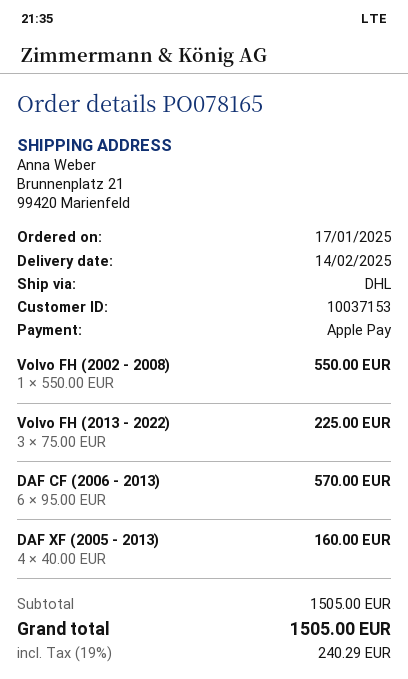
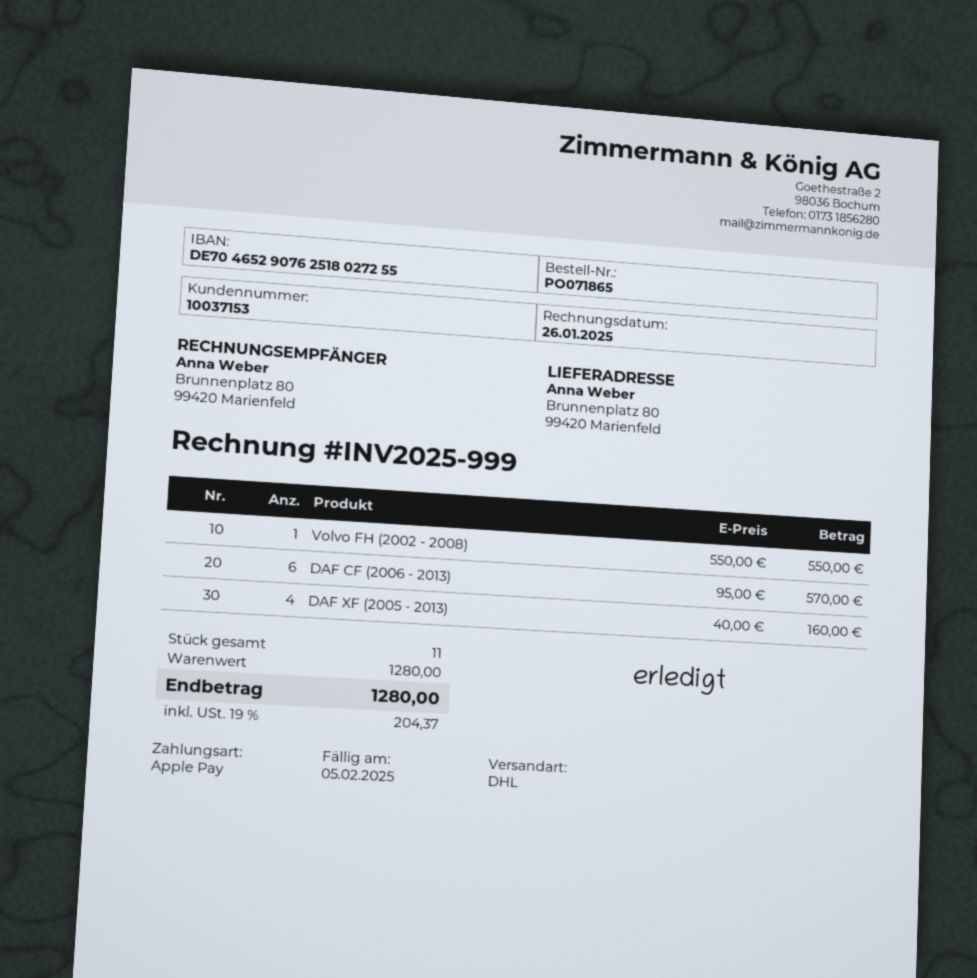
order number: PO078165 -> PO071865
ship to: Brunnenplatz 21, 99420 Marienfeld -> Brunnenplatz 80, 99420 Marienfeld
Volvo FH (2013 - 2022): 3 x 75.00 = 225.00 -> none
subtotal: 1505.00 -> 1280.00
tax: 19% = 240.29 -> 19% = 204.37
total: 1505.00 -> 1280.00

